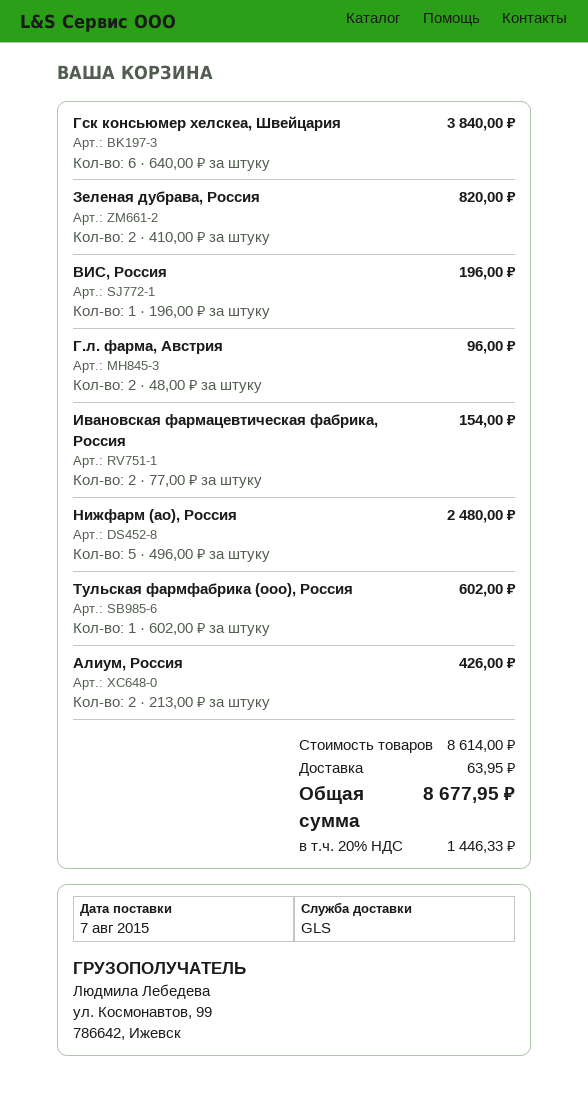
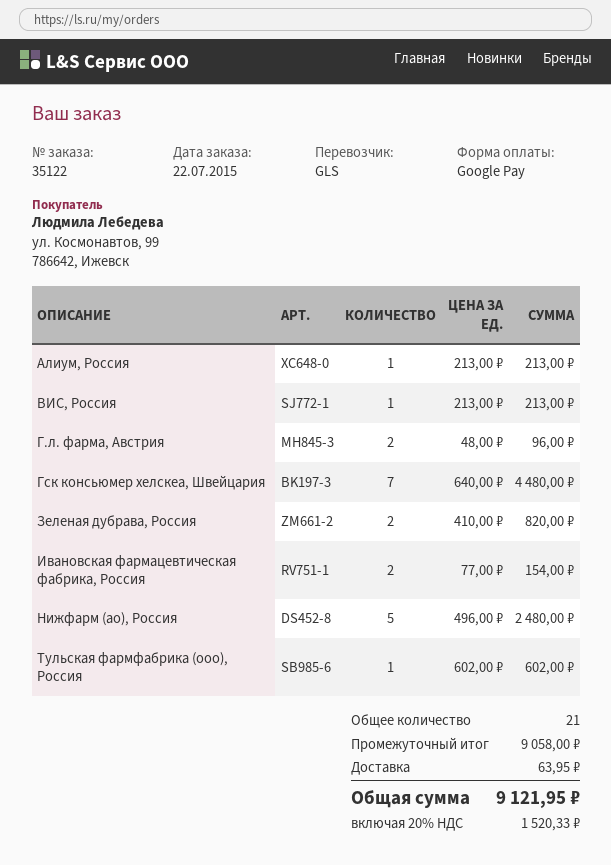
Гск консьюмер хелскеа, Швейцария: 6 x 640.00 = 3840.00 -> 7 x 640.00 = 4480.00
ВИС, Россия: 1 x 196.00 = 196.00 -> 1 x 213.00 = 213.00
Алиум, Россия: 2 x 213.00 = 426.00 -> 1 x 213.00 = 213.00
subtotal: 8614.00 -> 9058.00
tax: 20% = 1446.33 -> 20% = 1520.33
total: 8677.95 -> 9121.95

